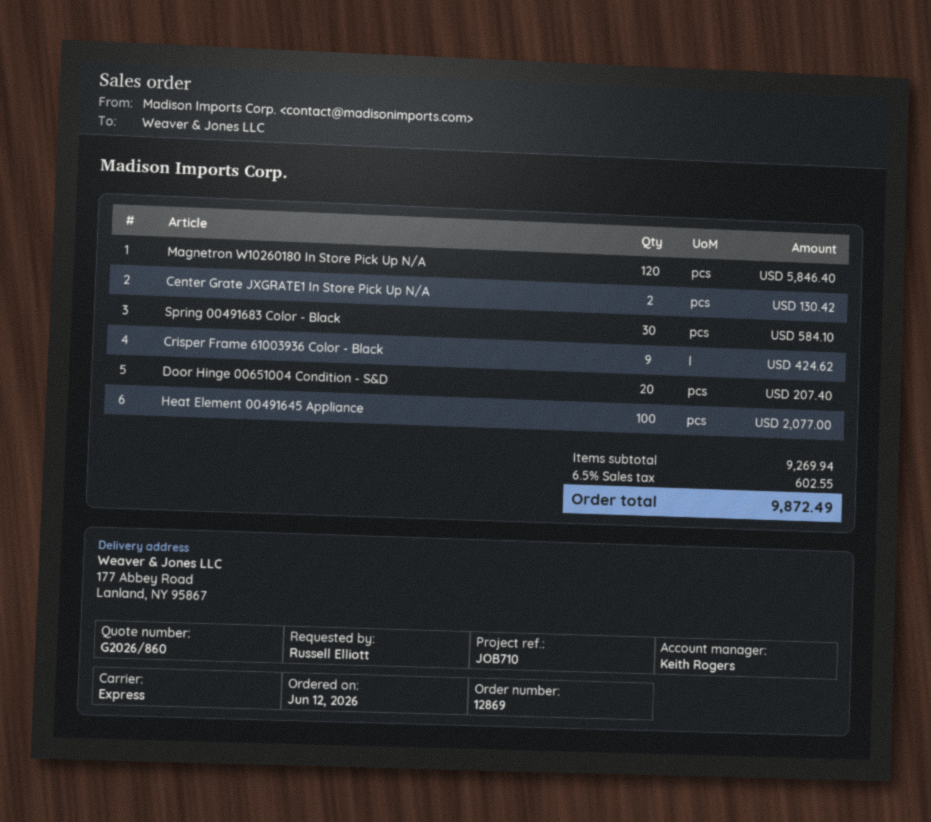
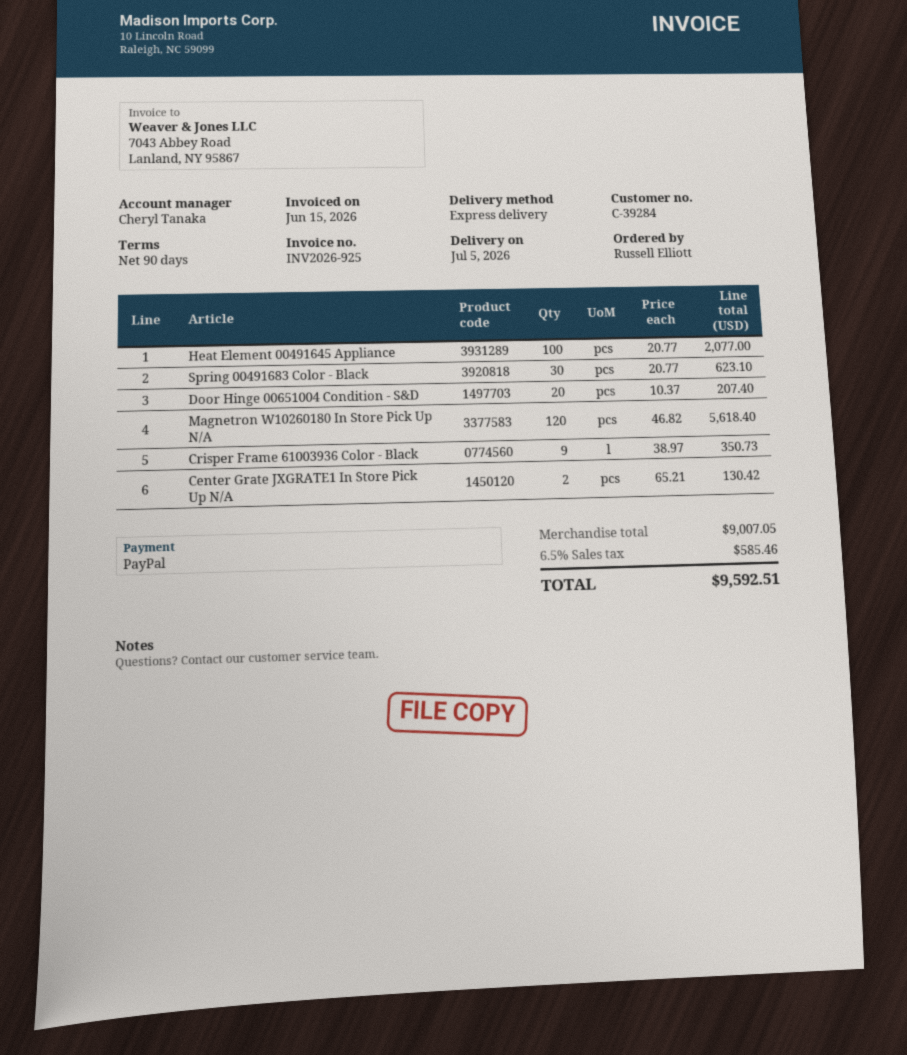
sales rep: Keith Rogers -> Cheryl Tanaka
Magnetron W10260180 In Store Pick Up N/A: 120 for 5846.40 -> 120 for 5618.40
Spring 00491683 Color - Black: 30 for 584.10 -> 30 for 623.10
Crisper Frame 61003936 Color - Black: 9 for 424.62 -> 9 for 350.73
subtotal: 9269.94 -> 9007.05
tax: 6.5% = 602.55 -> 6.5% = 585.46
total: 9872.49 -> 9592.51

